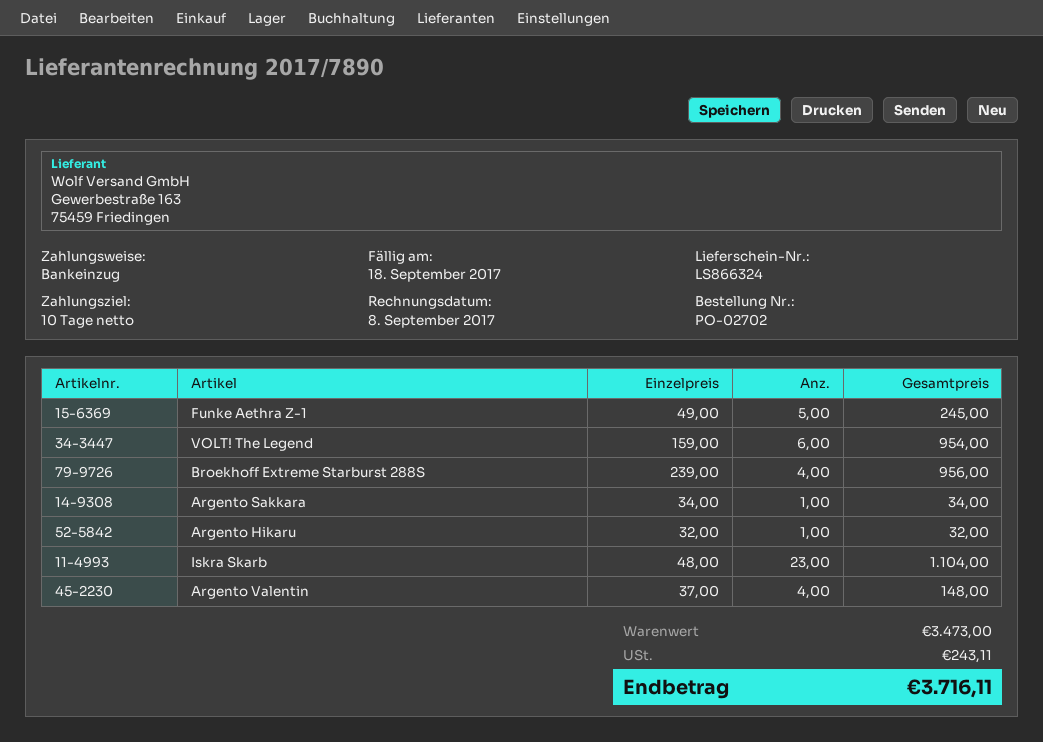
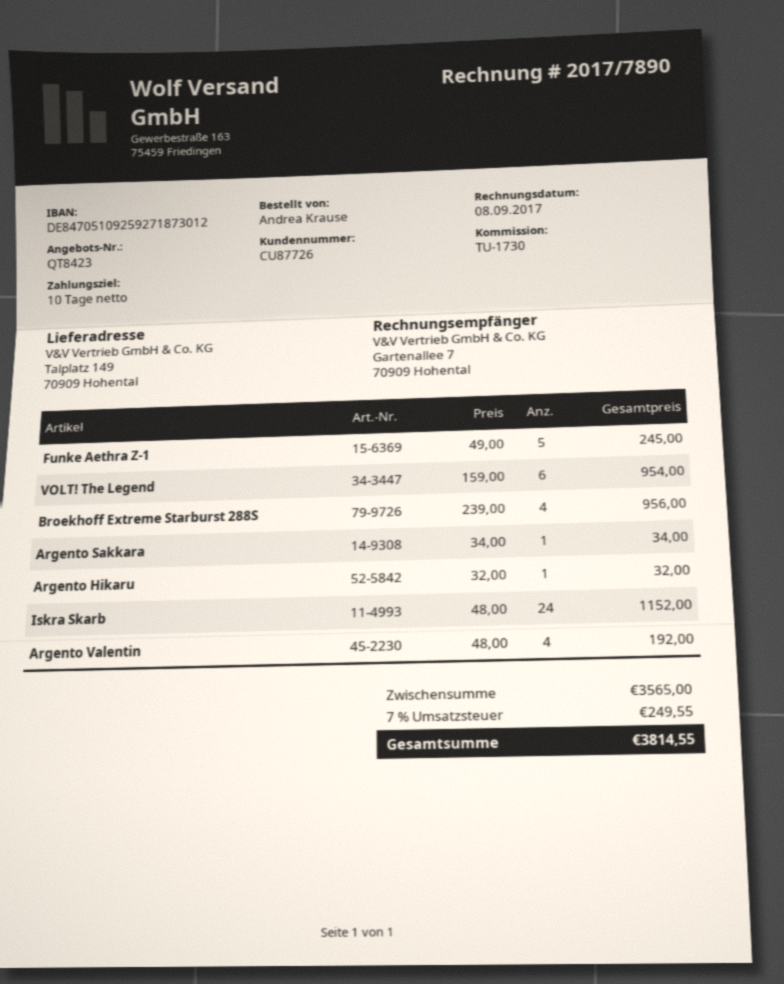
Iskra Skarb: 23 x 48.00 = 1104.00 -> 24 x 48.00 = 1152.00
Argento Valentin: 4 x 37.00 = 148.00 -> 4 x 48.00 = 192.00
subtotal: 3473.00 -> 3565.00
tax: 243.11 -> 249.55
total: 3716.11 -> 3814.55

